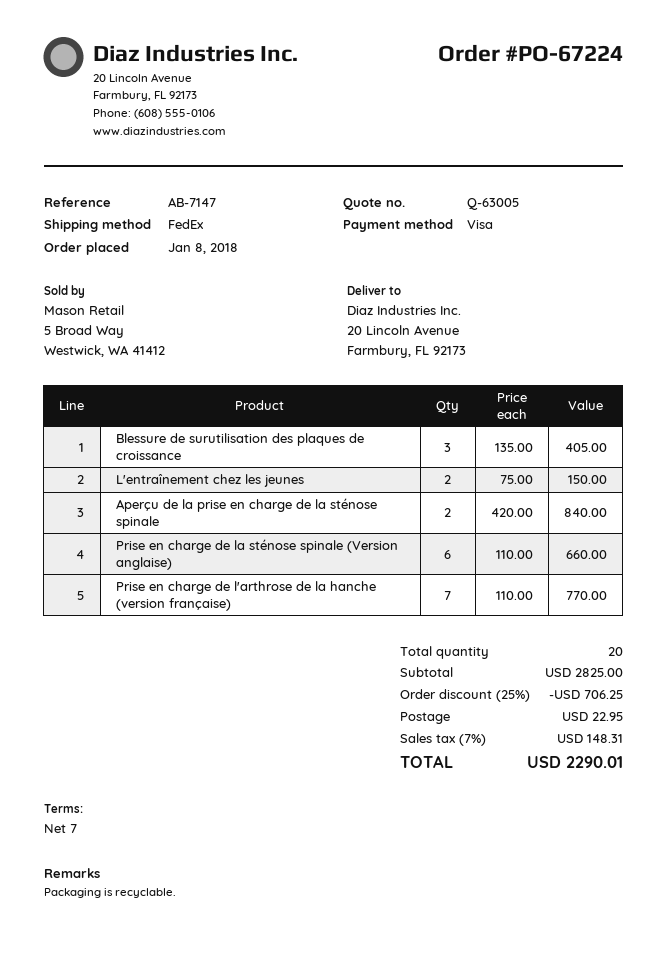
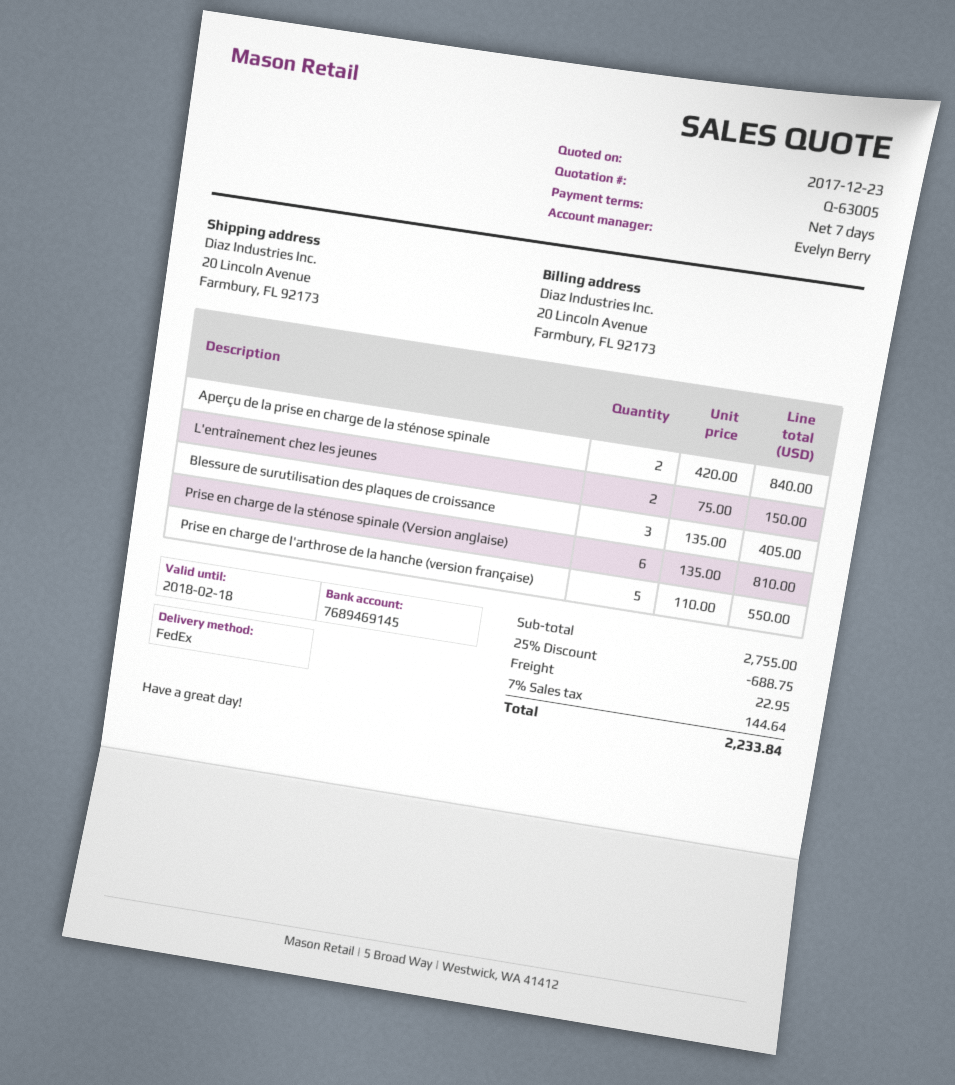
Prise en charge de la sténose spinale (Version anglaise): 6 x 110.00 = 660.00 -> 6 x 135.00 = 810.00
Prise en charge de l'arthrose de la hanche (version française): 7 x 110.00 = 770.00 -> 5 x 110.00 = 550.00
subtotal: 2825.00 -> 2755.00
discount: 25% = 706.25 -> 25% = 688.75
tax: 7% = 148.31 -> 7% = 144.64
total: 2290.01 -> 2233.84

